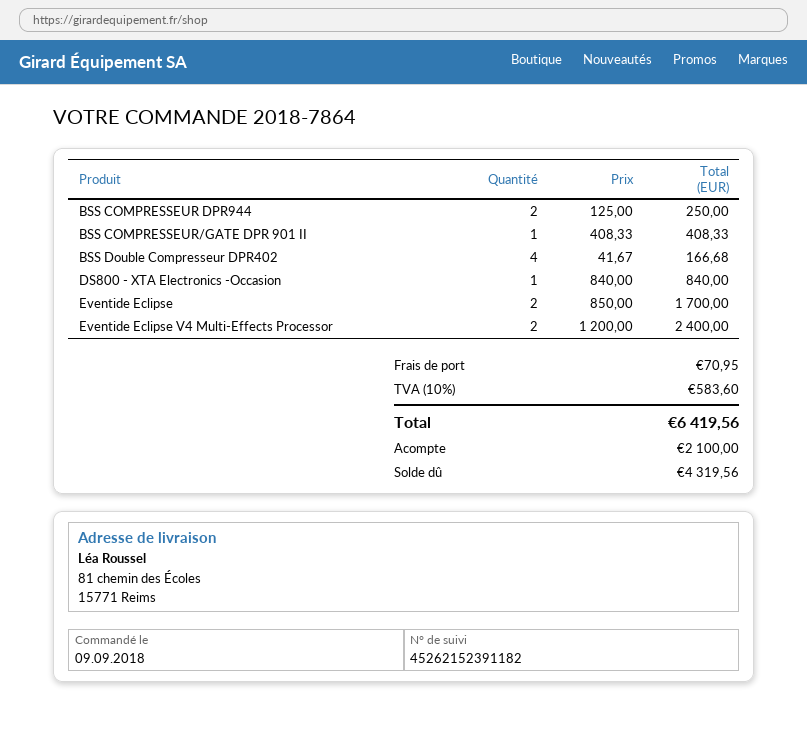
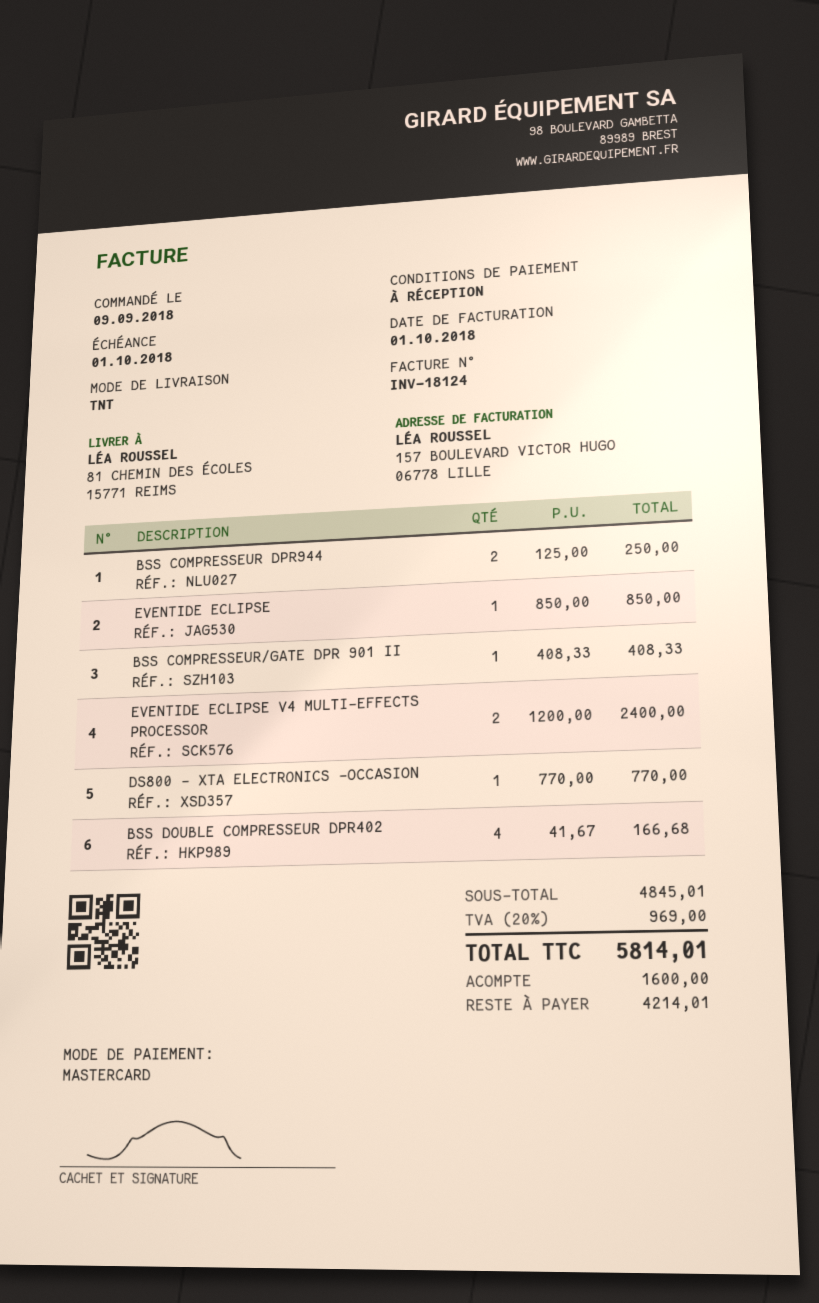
DS800 - XTA Electronics -Occasion: 1 x 840.00 = 840.00 -> 1 x 770.00 = 770.00
Eventide Eclipse: 2 x 850.00 = 1700.00 -> 1 x 850.00 = 850.00
shipping: 70.95 -> none
tax: 10% = 583.60 -> 20% = 969.00
total: 6419.56 -> 5814.01
deposit: 2100.00 -> 1600.00
balance: 4319.56 -> 4214.01

